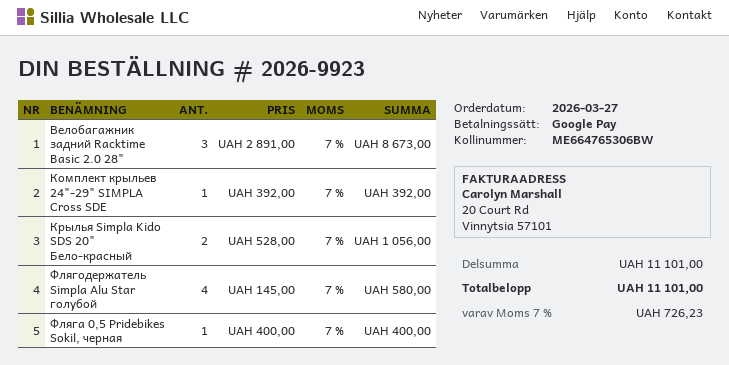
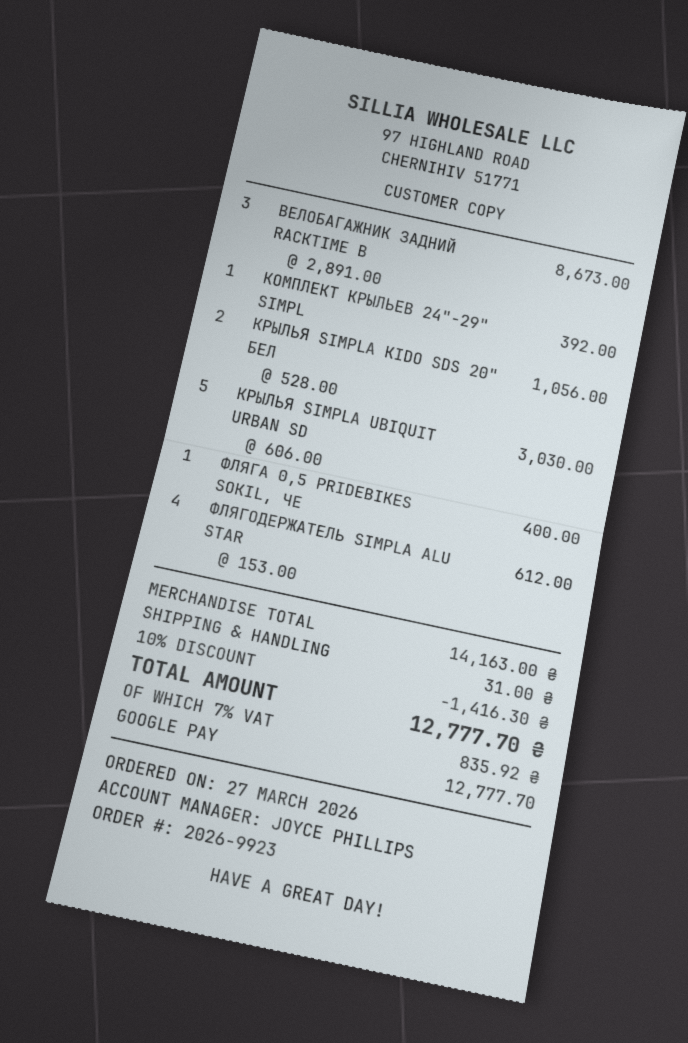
Флягодержатель Simpla Alu Star голубой: 4 x 145.00 = 580.00 -> 4 x 153.00 = 612.00
КРЫЛЬЯ SIMPLA UBIQUIT URBAN SD: none -> 5 x 606.00 = 3030.00
subtotal: 11101.00 -> 14163.00
discount: none -> 10% = 1416.30
shipping: none -> 31.00
tax: 7% = 726.23 -> 7% = 835.92
total: 11101.00 -> 12777.70

